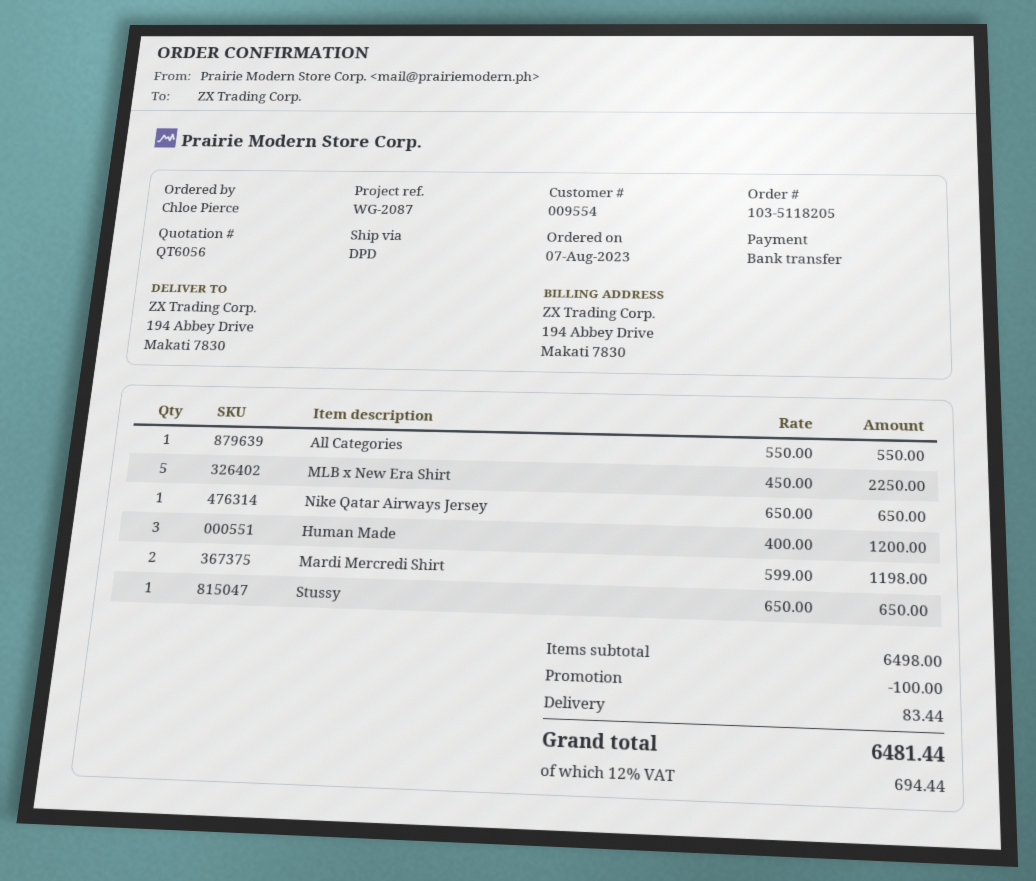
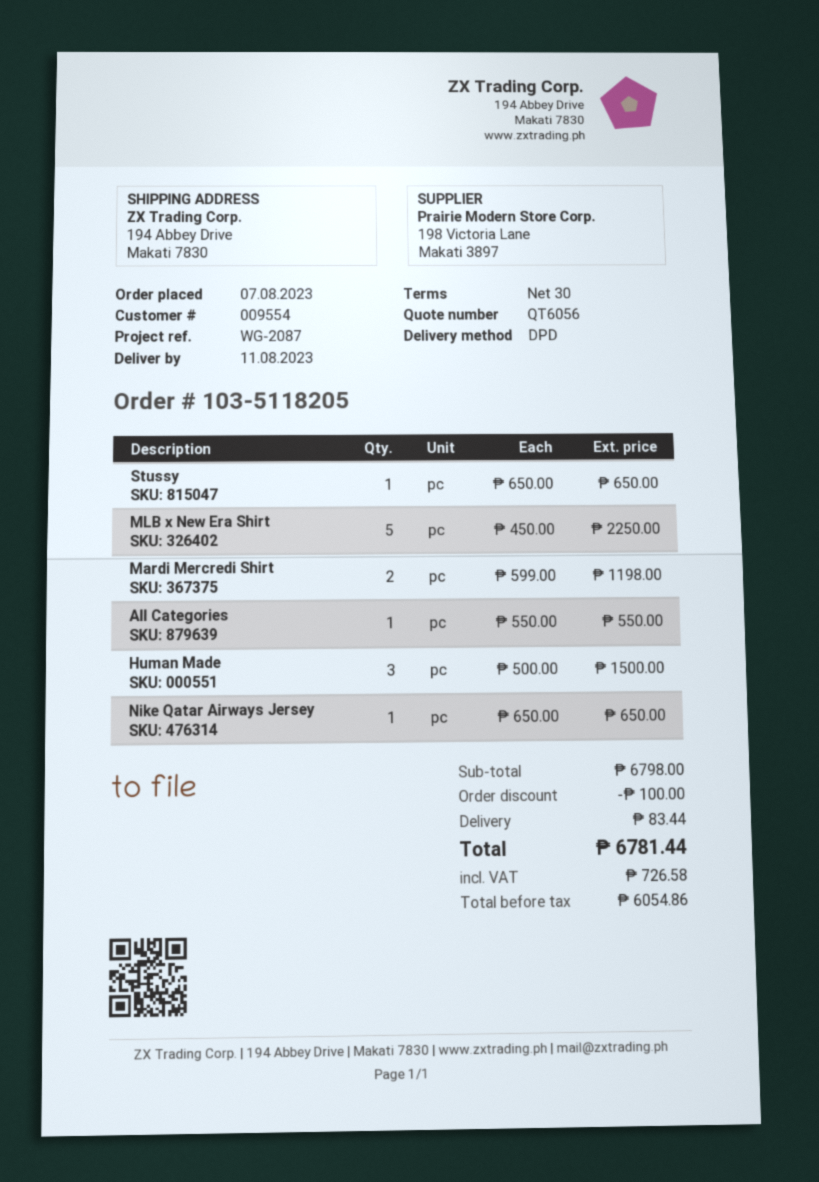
Human Made: 3 x 400.00 = 1200.00 -> 3 x 500.00 = 1500.00
subtotal: 6498.00 -> 6798.00
tax: 694.44 -> 726.58
total: 6481.44 -> 6781.44

